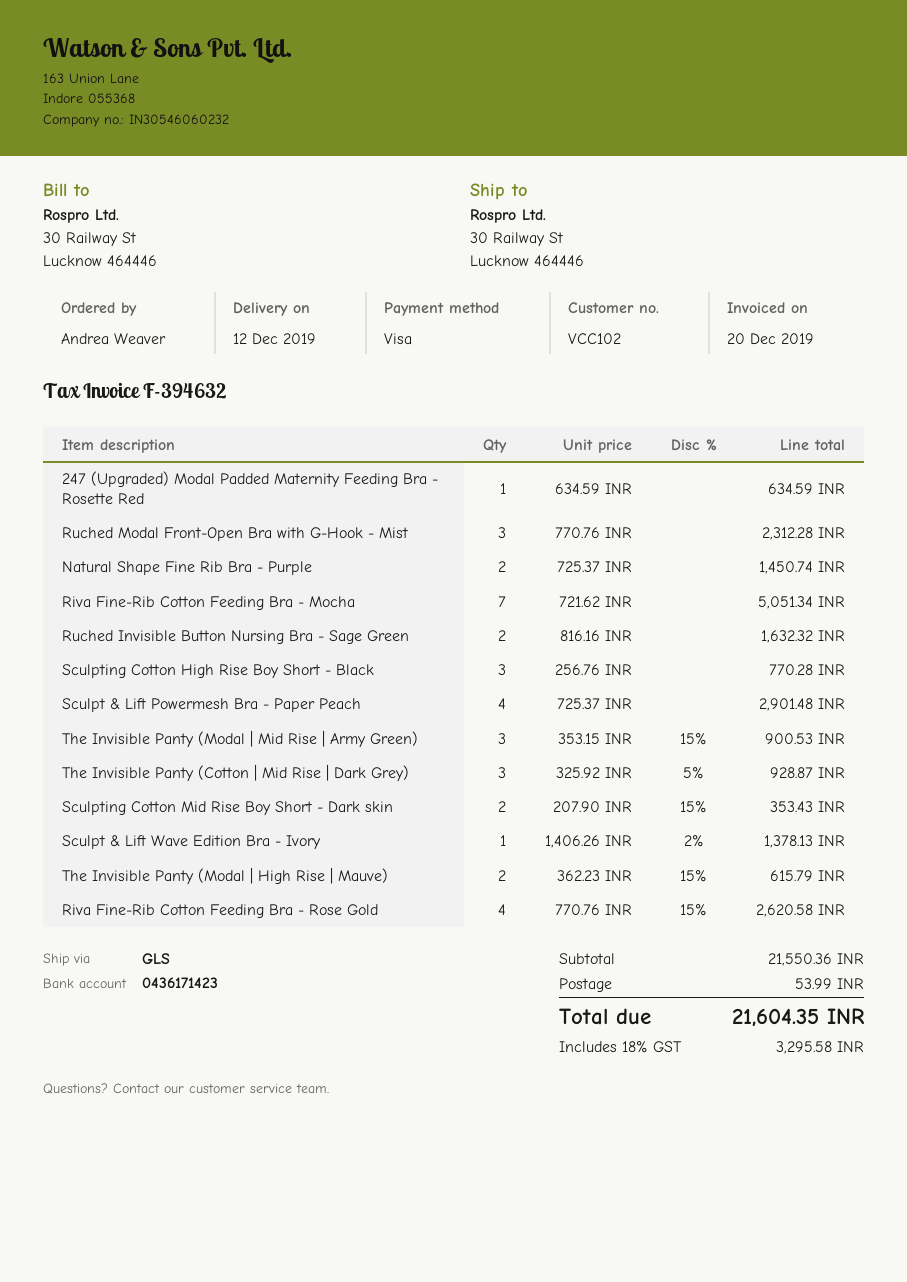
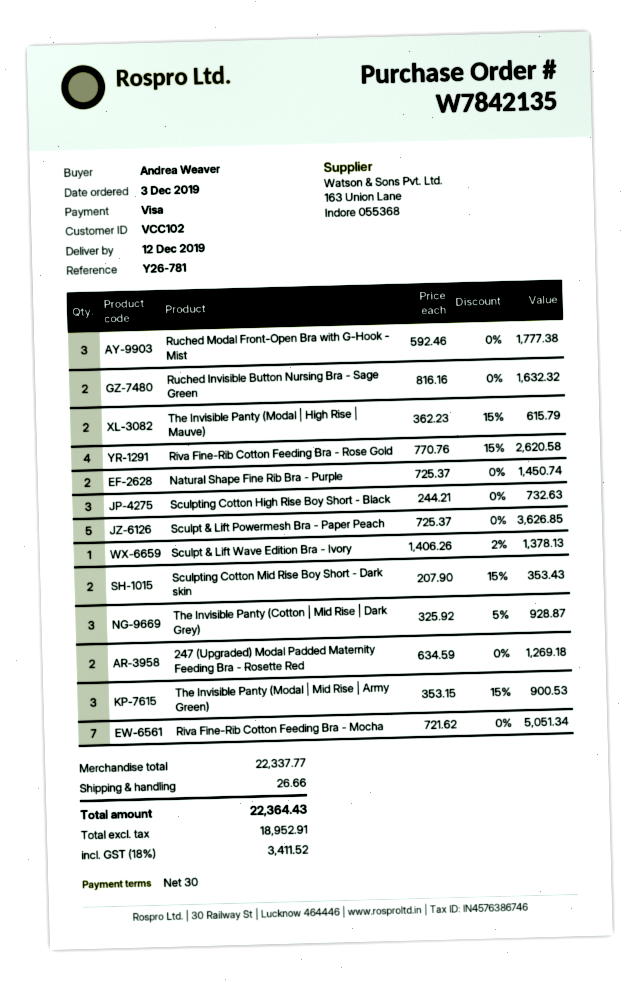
247 (Upgraded) Modal Padded Maternity Feeding Bra - Rosette Red: 1 x 634.59 = 634.59 -> 2 x 634.59 = 1269.18
Ruched Modal Front-Open Bra with G-Hook - Mist: 3 x 770.76 = 2312.28 -> 3 x 592.46 = 1777.38
Sculpting Cotton High Rise Boy Short - Black: 3 x 256.76 = 770.28 -> 3 x 244.21 = 732.63
Sculpt & Lift Powermesh Bra - Paper Peach: 4 x 725.37 = 2901.48 -> 5 x 725.37 = 3626.85
subtotal: 21550.36 -> 22337.77
shipping: 53.99 -> 26.66
tax: 18% = 3295.58 -> 18% = 3411.52
total: 21604.35 -> 22364.43

